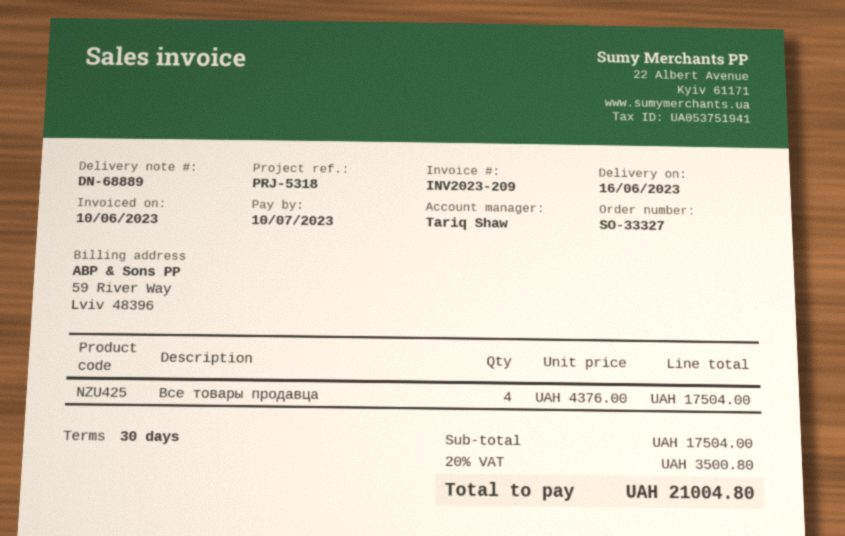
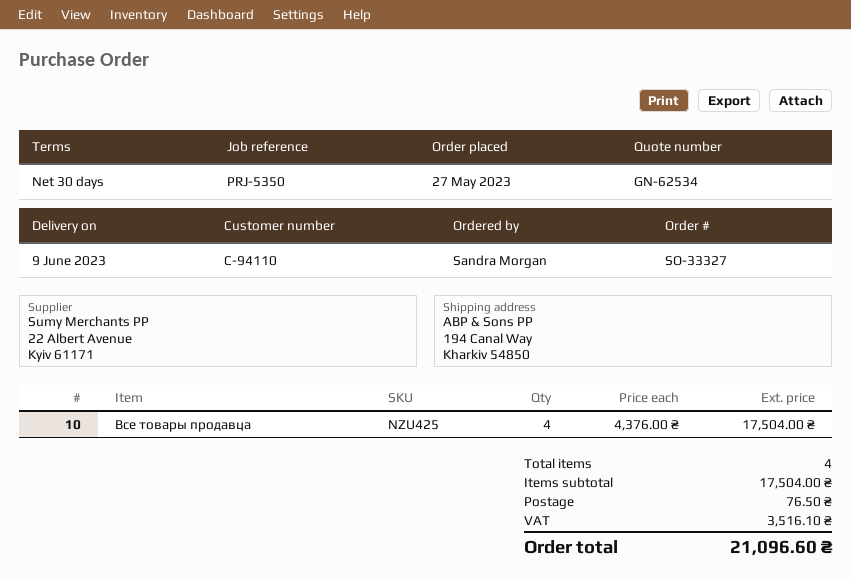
delivery date: 2023-06-16 -> 2023-06-09
reference: PRJ-5318 -> PRJ-5350
shipping: none -> 76.50
tax: 3500.80 -> 3516.10
total: 21004.80 -> 21096.60

